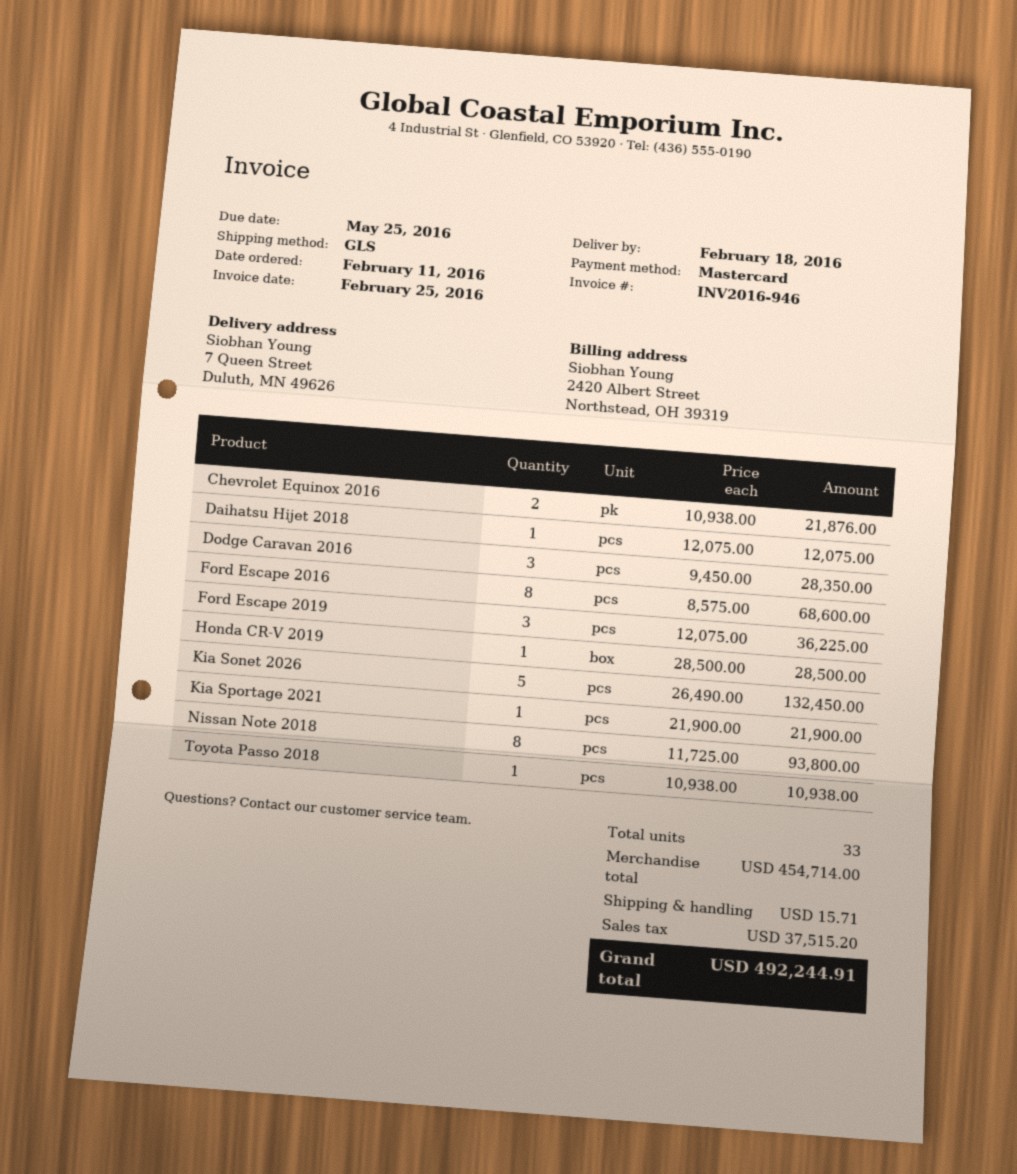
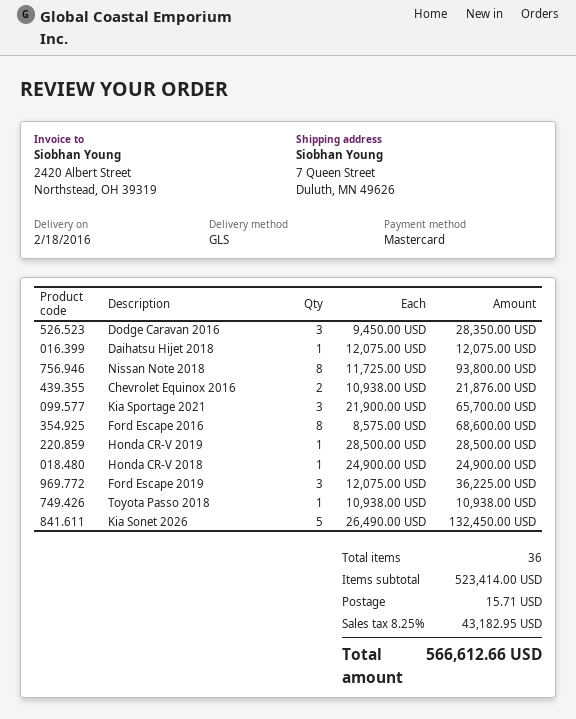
Kia Sportage 2021: 1 x 21900.00 = 21900.00 -> 3 x 21900.00 = 65700.00
Honda CR-V 2018: none -> 1 x 24900.00 = 24900.00
total quantity: 33 -> 36
subtotal: 454714.00 -> 523414.00
tax: 37515.20 -> 43182.95
total: 492244.91 -> 566612.66

